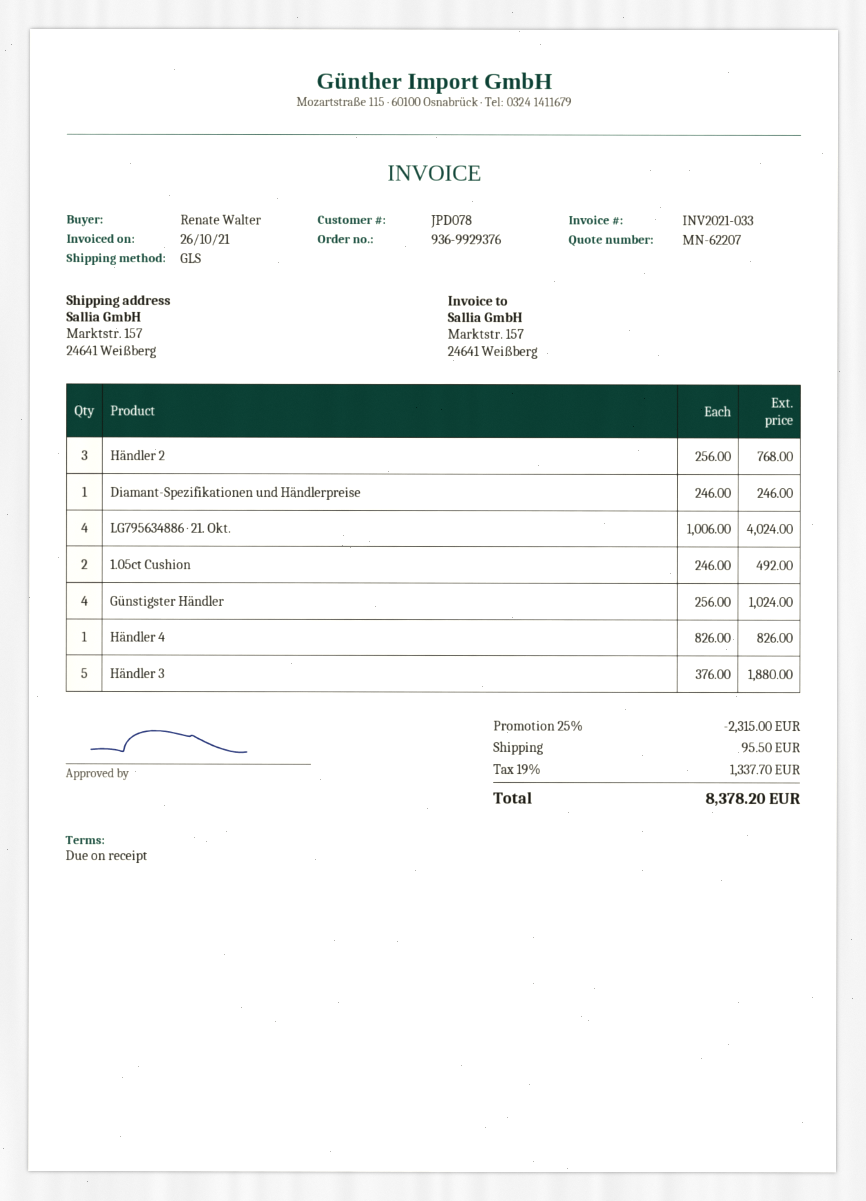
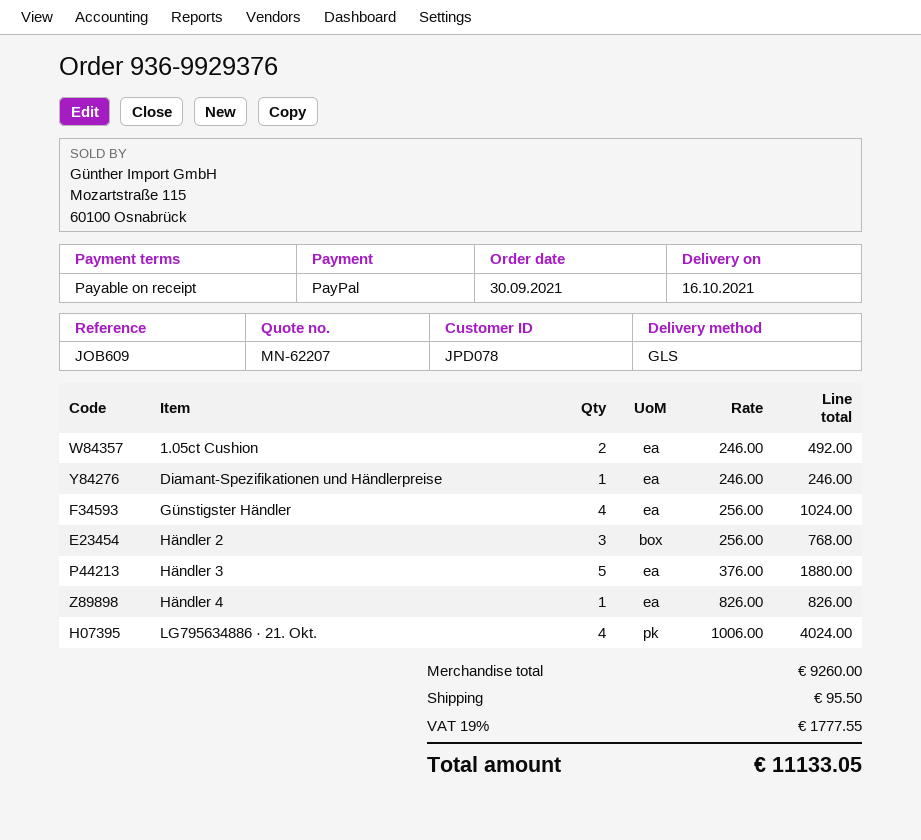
discount: 25% = 2315.00 -> none
tax: 19% = 1337.70 -> 19% = 1777.55
total: 8378.20 -> 11133.05

